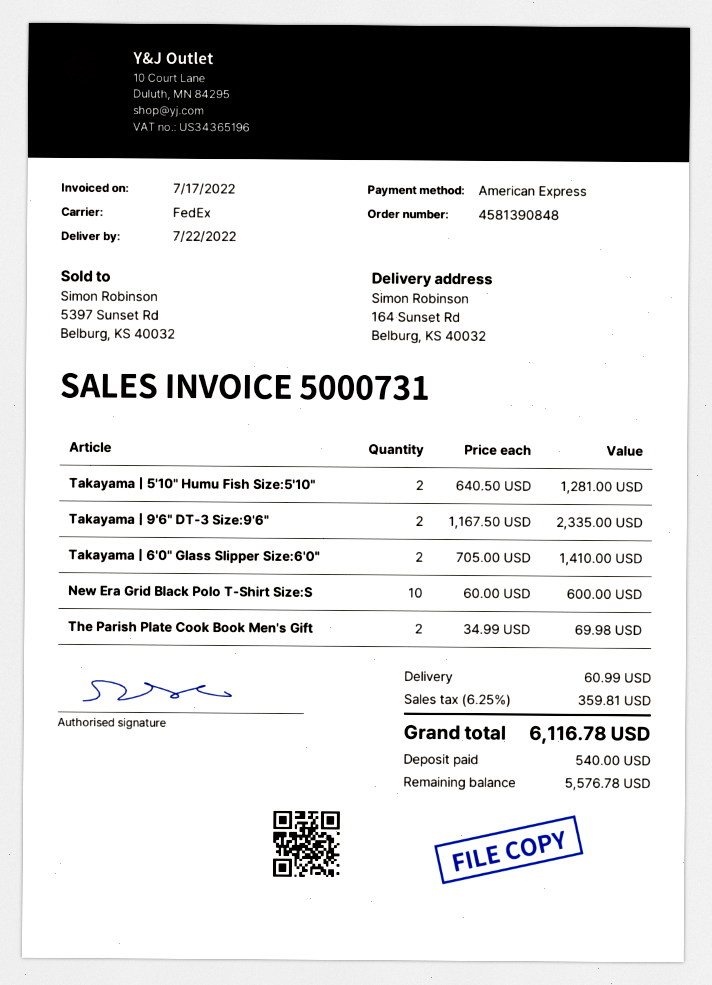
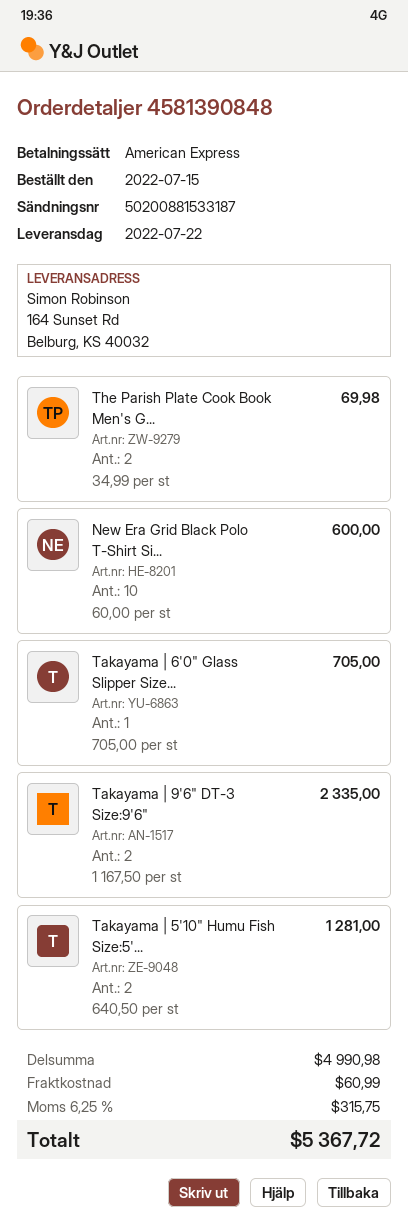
Takayama | 6'0" Glass Slipper Size:6'0": 2 x 705.00 = 1410.00 -> 1 x 705.00 = 705.00
tax: 6.25% = 359.81 -> 6.25% = 315.75
total: 6116.78 -> 5367.72

